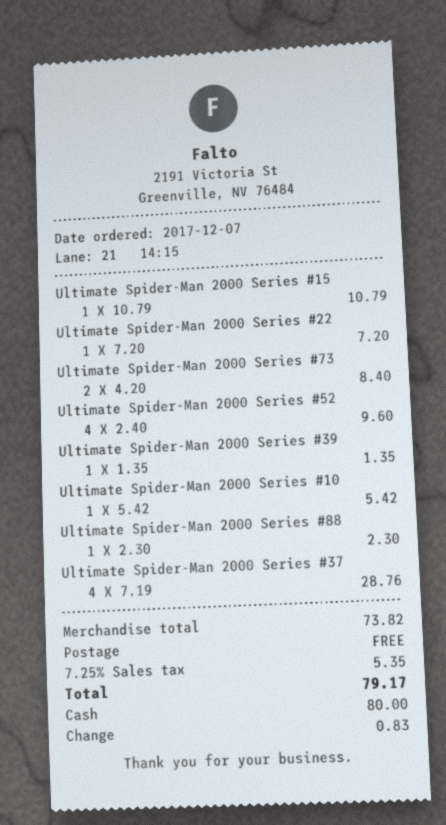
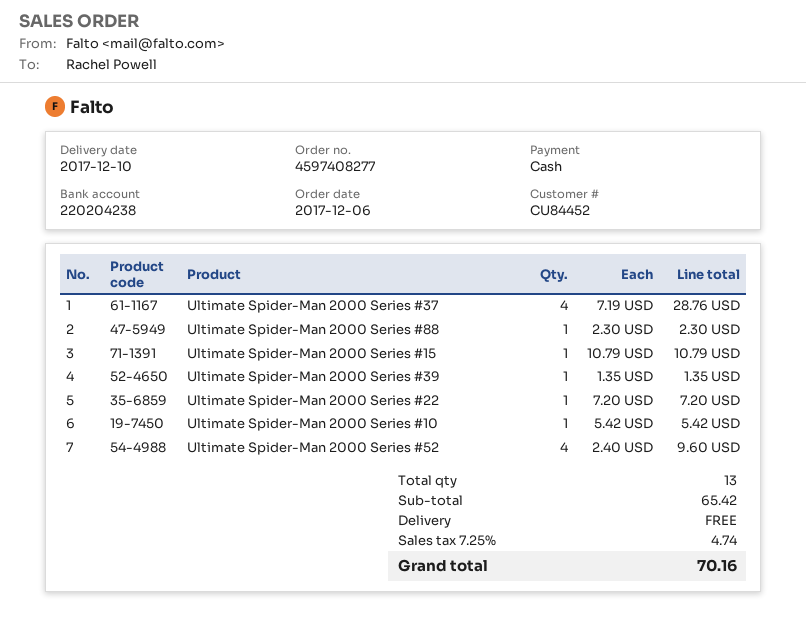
order date: 2017-12-07 -> 2017-12-06
Ultimate Spider-Man 2000 Series #73: 2 x 4.20 = 8.40 -> none
subtotal: 73.82 -> 65.42
tax: 7.25% = 5.35 -> 7.25% = 4.74
total: 79.17 -> 70.16

